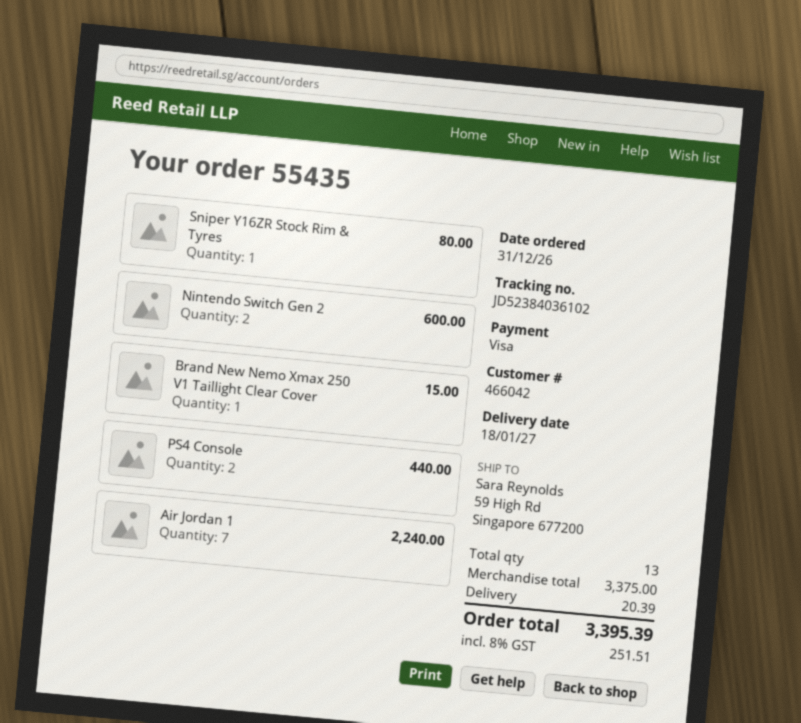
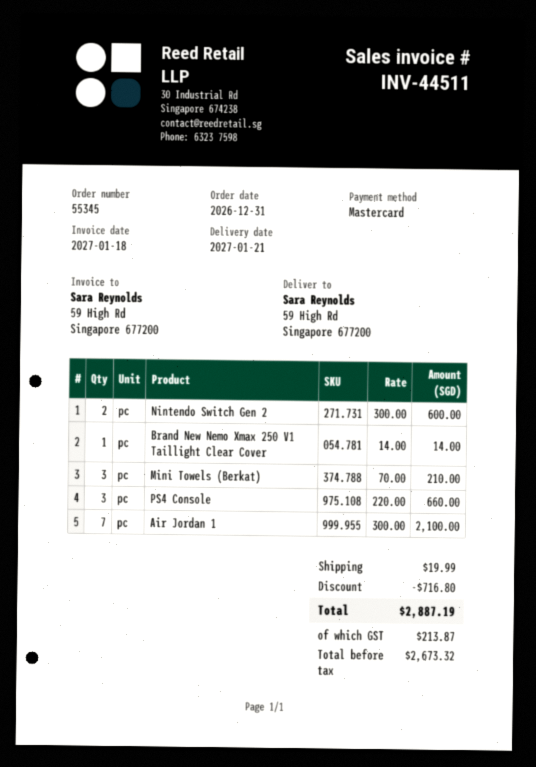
order number: 55435 -> 55345
delivery date: 2027-01-18 -> 2027-01-21
payment method: Visa -> Mastercard
Sniper Y16ZR Stock Rim & Tyres: 1 for 80.00 -> none
Brand New Nemo Xmax 250 V1 Taillight Clear Cover: 1 for 15.00 -> 1 for 14.00
PS4 Console: 2 for 440.00 -> 3 for 660.00
Air Jordan 1: 7 for 2240.00 -> 7 for 2100.00
Mini Towels (Berkat): none -> 3 for 210.00
discount: none -> 716.80
shipping: 20.39 -> 19.99
tax: 251.51 -> 213.87
total: 3395.39 -> 2887.19

